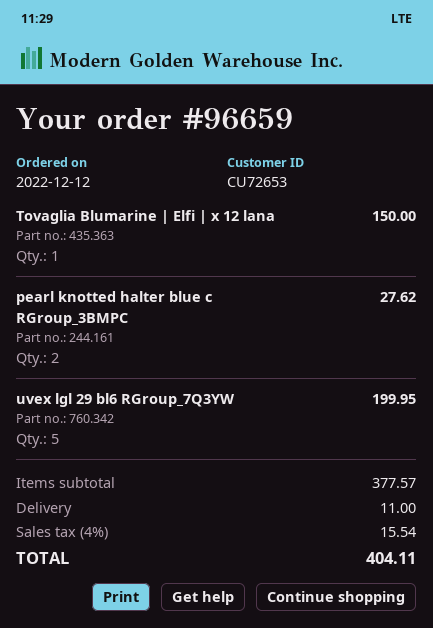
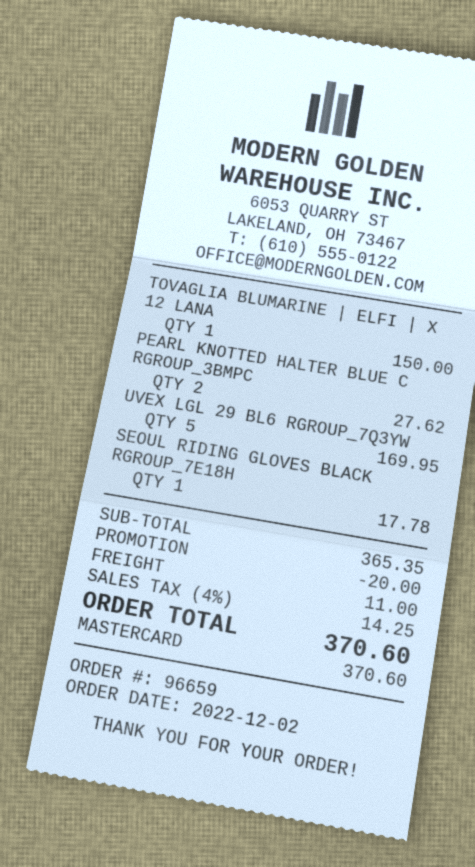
order date: 2022-12-12 -> 2022-12-02
uvex lgl 29 bl6 RGroup_7Q3YW: 5 for 199.95 -> 5 for 169.95
SEOUL RIDING GLOVES BLACK RGROUP_7E18H: none -> 1 for 17.78
subtotal: 377.57 -> 365.35
discount: none -> 20.00
tax: 4% = 15.54 -> 4% = 14.25
total: 404.11 -> 370.60

